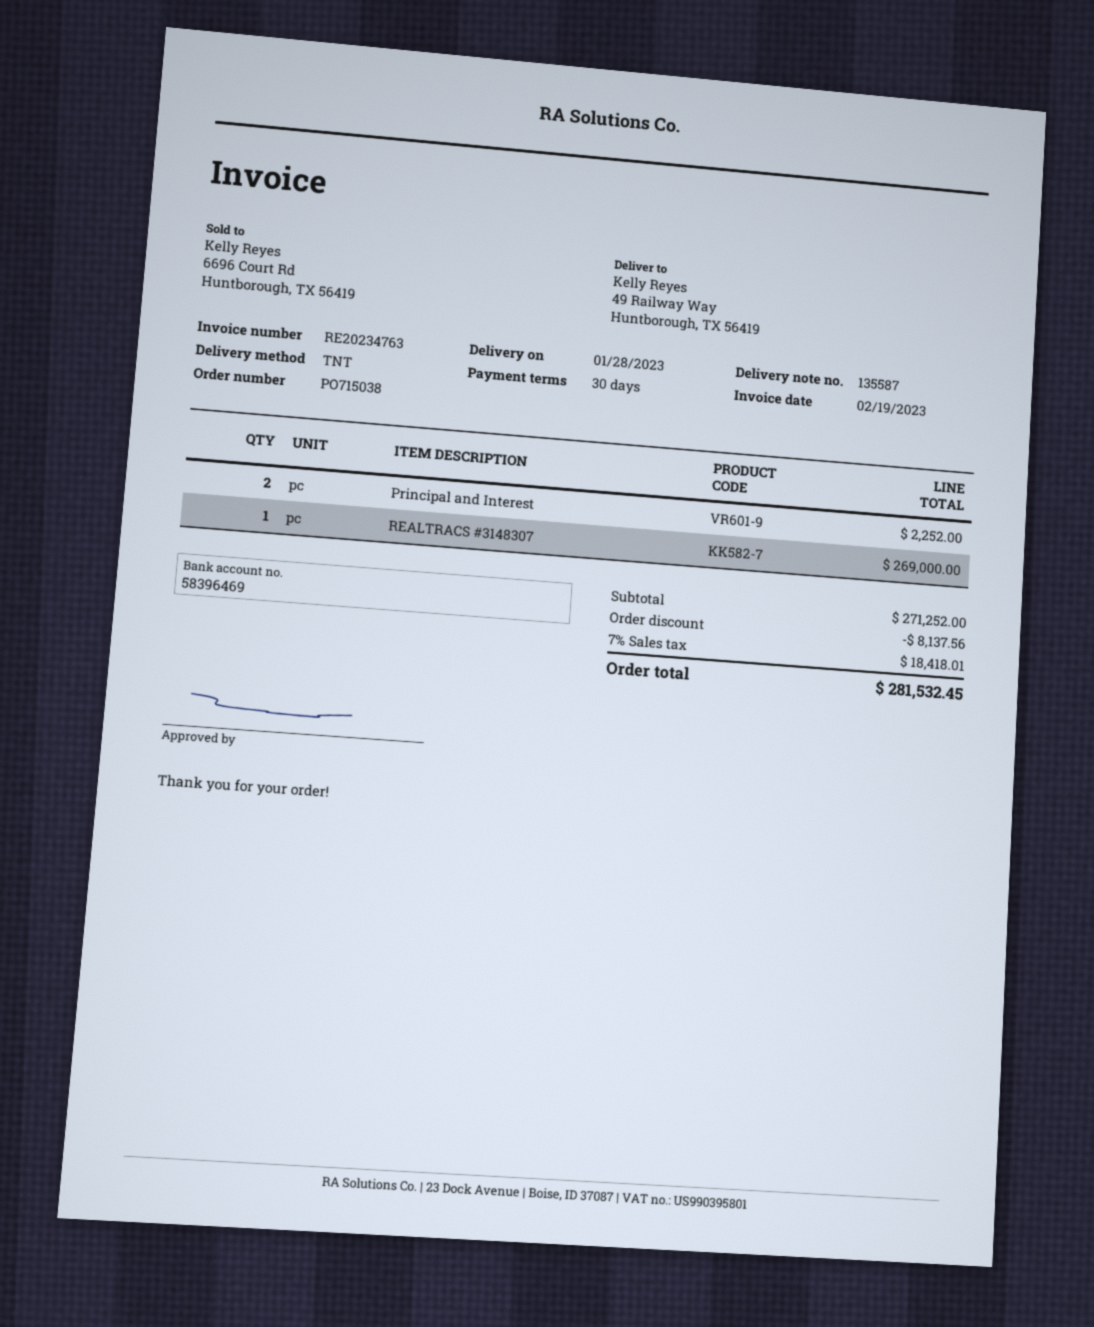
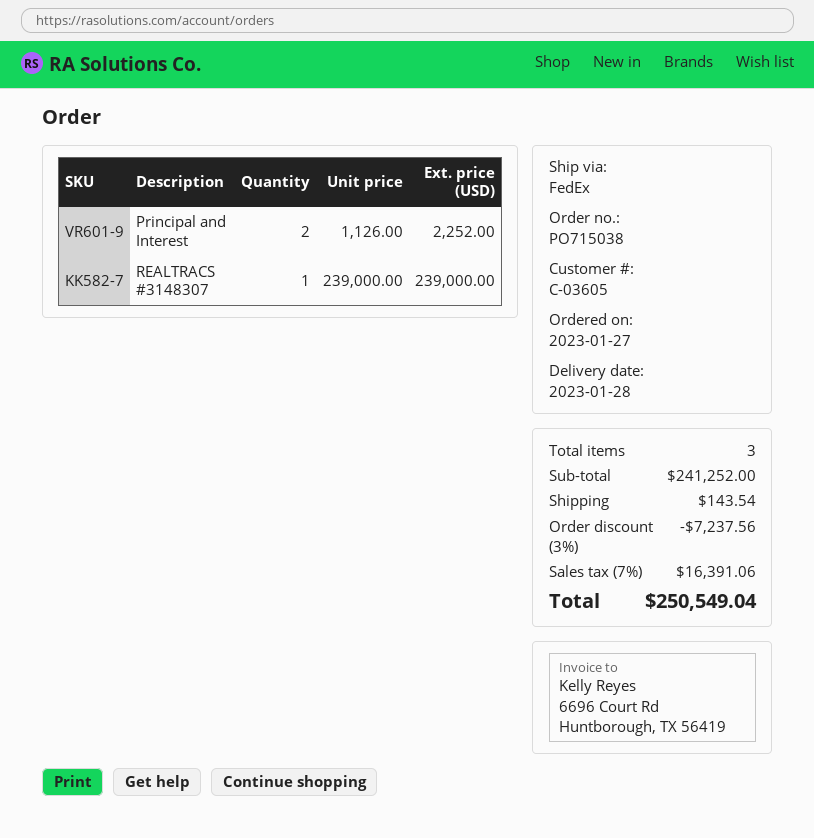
shipping method: TNT -> FedEx
REALTRACS #3148307: 1 for 269000.00 -> 1 for 239000.00
subtotal: 271252.00 -> 241252.00
discount: 8137.56 -> 7237.56
shipping: none -> 143.54
tax: 7% = 18418.01 -> 7% = 16391.06
total: 281532.45 -> 250549.04

